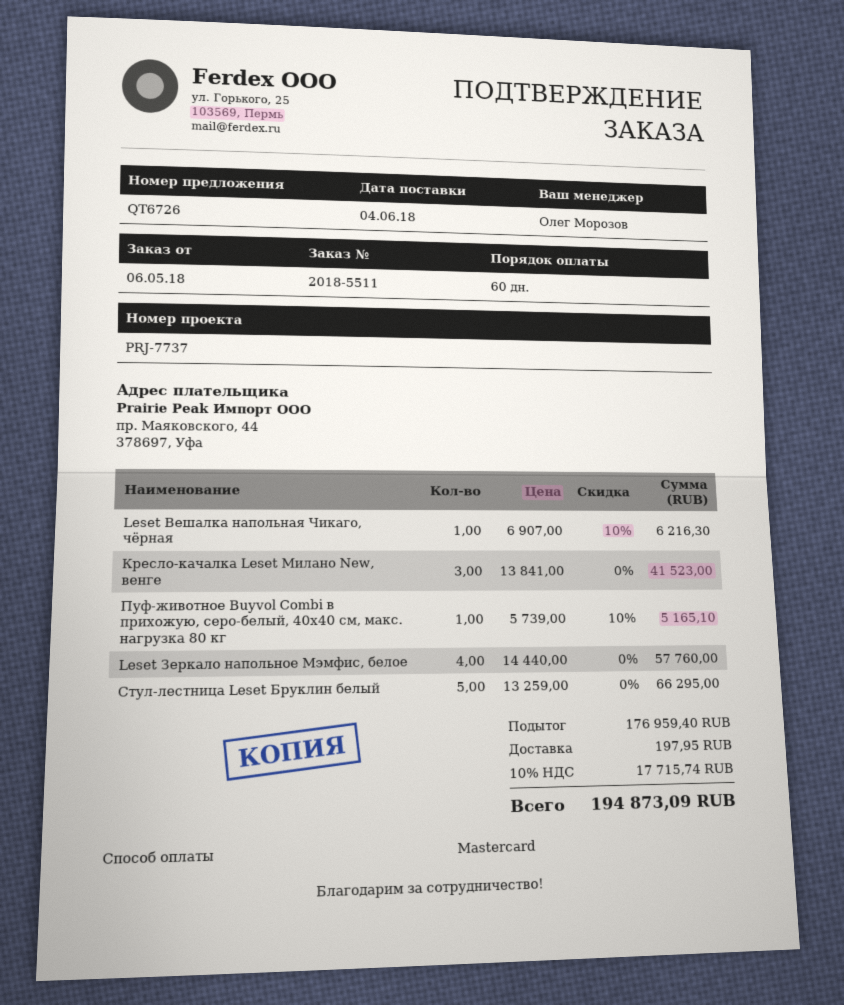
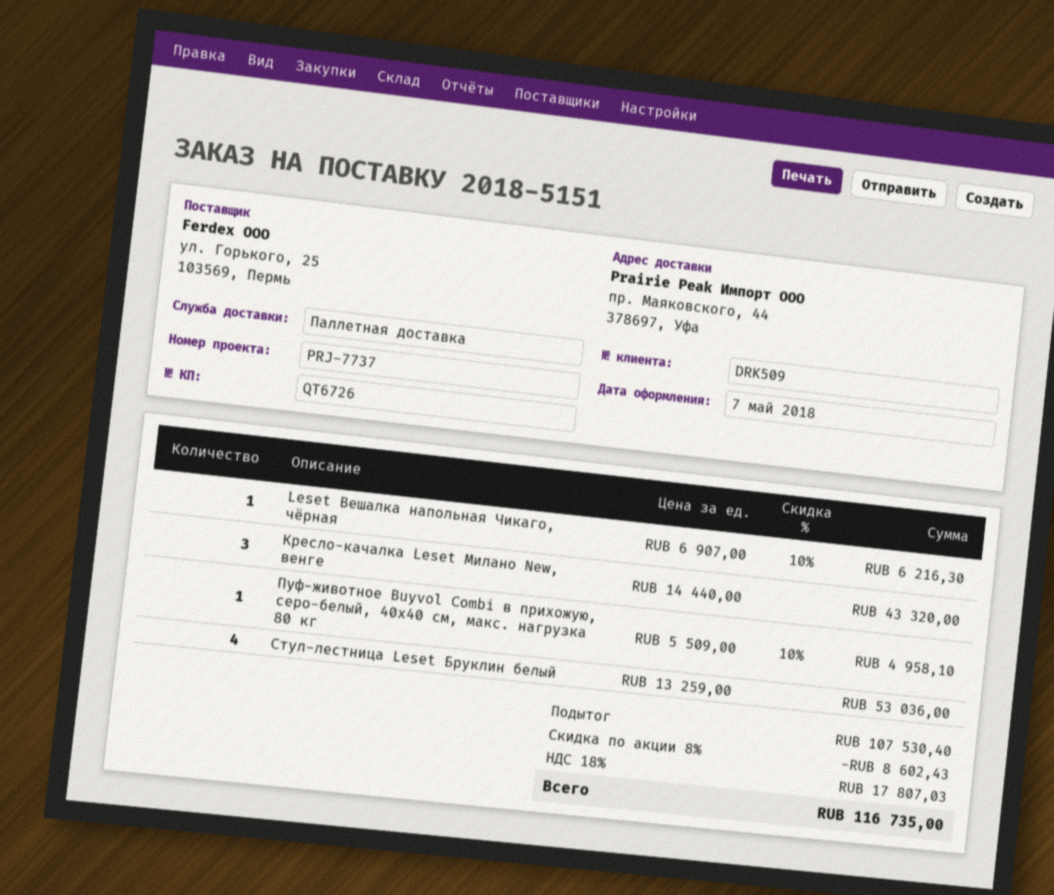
order number: 2018-5511 -> 2018-5151
order date: 2018-05-06 -> 2018-05-07
Кресло-качалка Leset Милано New, венге: 3 x 13841.00 = 41523.00 -> 3 x 14440.00 = 43320.00
Пуф-животное Buyvol Combi в прихожую, серо-белый, 40x40 см, макс. нагрузка 80 кг: 1 x 5739.00 - 10% = 5165.10 -> 1 x 5509.00 - 10% = 4958.10
Leset Зеркало напольное Мэмфис, белое: 4 x 14440.00 = 57760.00 -> none
Стул-лестница Leset Бруклин белый: 5 x 13259.00 = 66295.00 -> 4 x 13259.00 = 53036.00
subtotal: 176959.40 -> 107530.40
discount: none -> 8% = 8602.43
shipping: 197.95 -> none
tax: 10% = 17715.74 -> 18% = 17807.03
total: 194873.09 -> 116735.00

